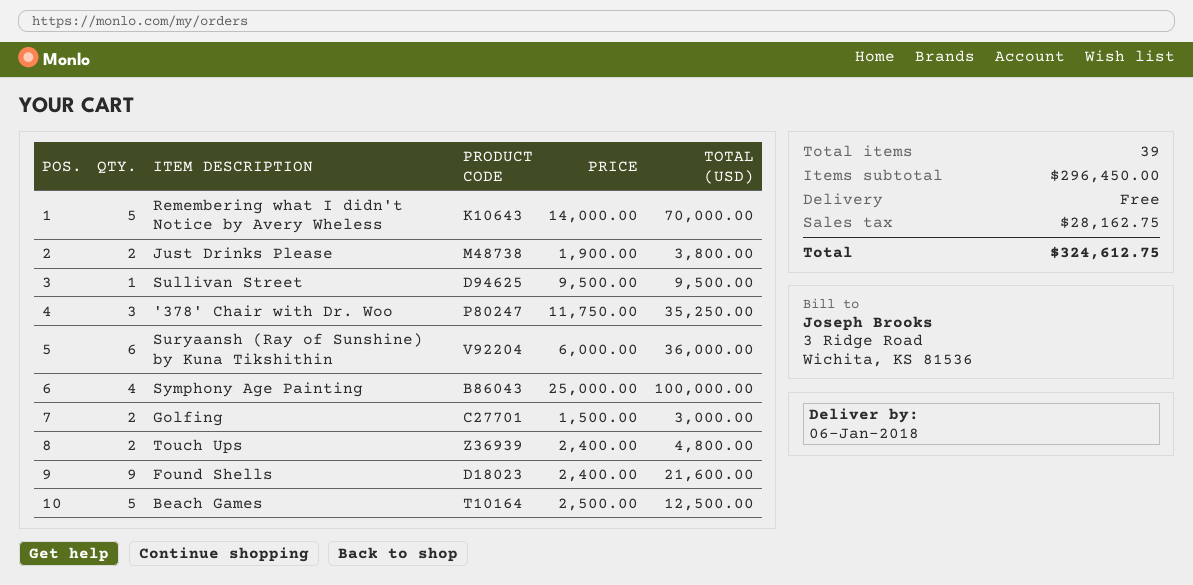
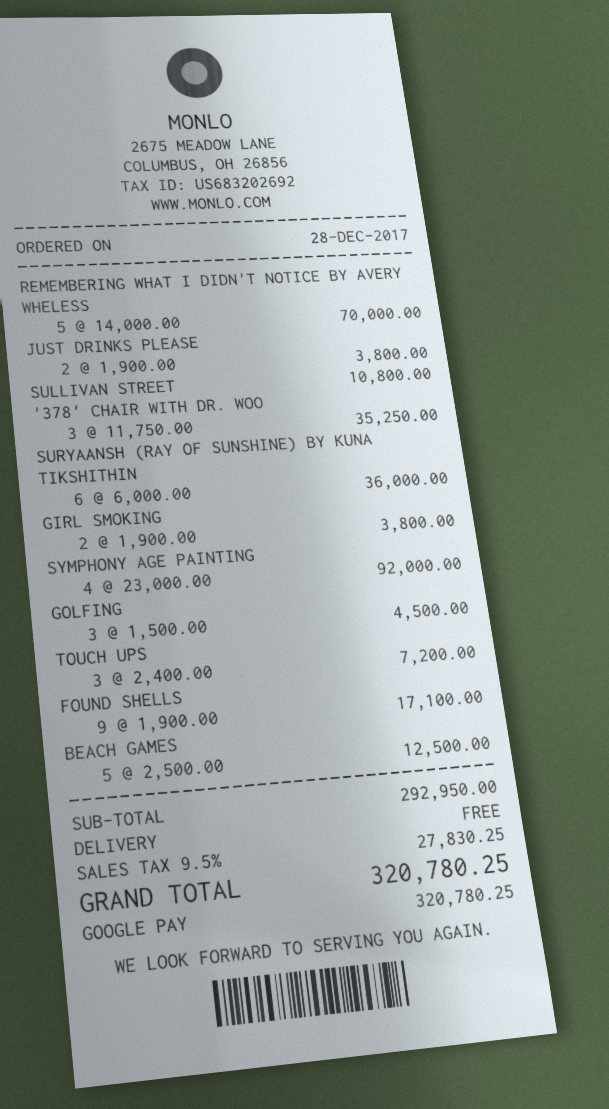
Sullivan Street: 1 x 9500.00 = 9500.00 -> 1 x 10800.00 = 10800.00
Symphony Age Painting: 4 x 25000.00 = 100000.00 -> 4 x 23000.00 = 92000.00
Golfing: 2 x 1500.00 = 3000.00 -> 3 x 1500.00 = 4500.00
Touch Ups: 2 x 2400.00 = 4800.00 -> 3 x 2400.00 = 7200.00
Found Shells: 9 x 2400.00 = 21600.00 -> 9 x 1900.00 = 17100.00
GIRL SMOKING: none -> 2 x 1900.00 = 3800.00
subtotal: 296450.00 -> 292950.00
tax: 28162.75 -> 27830.25
total: 324612.75 -> 320780.25

